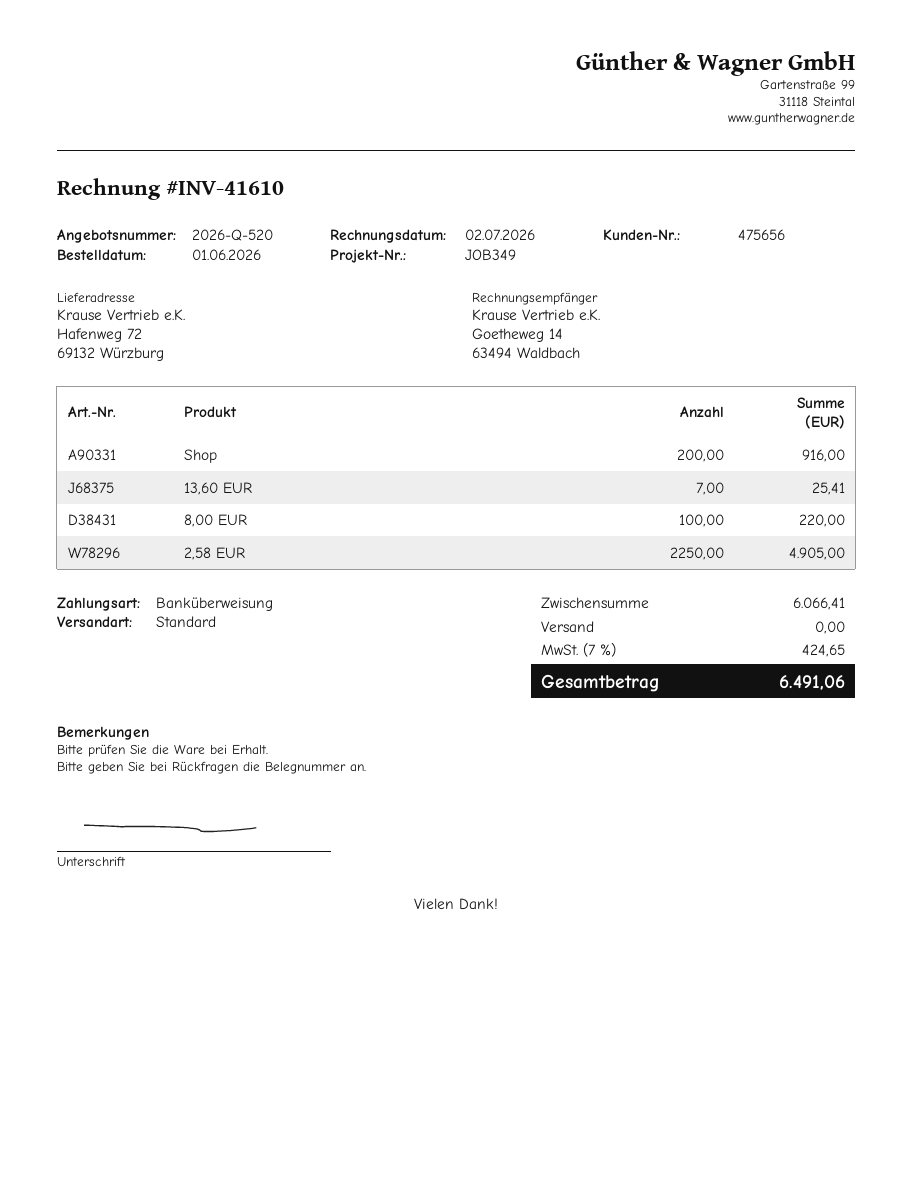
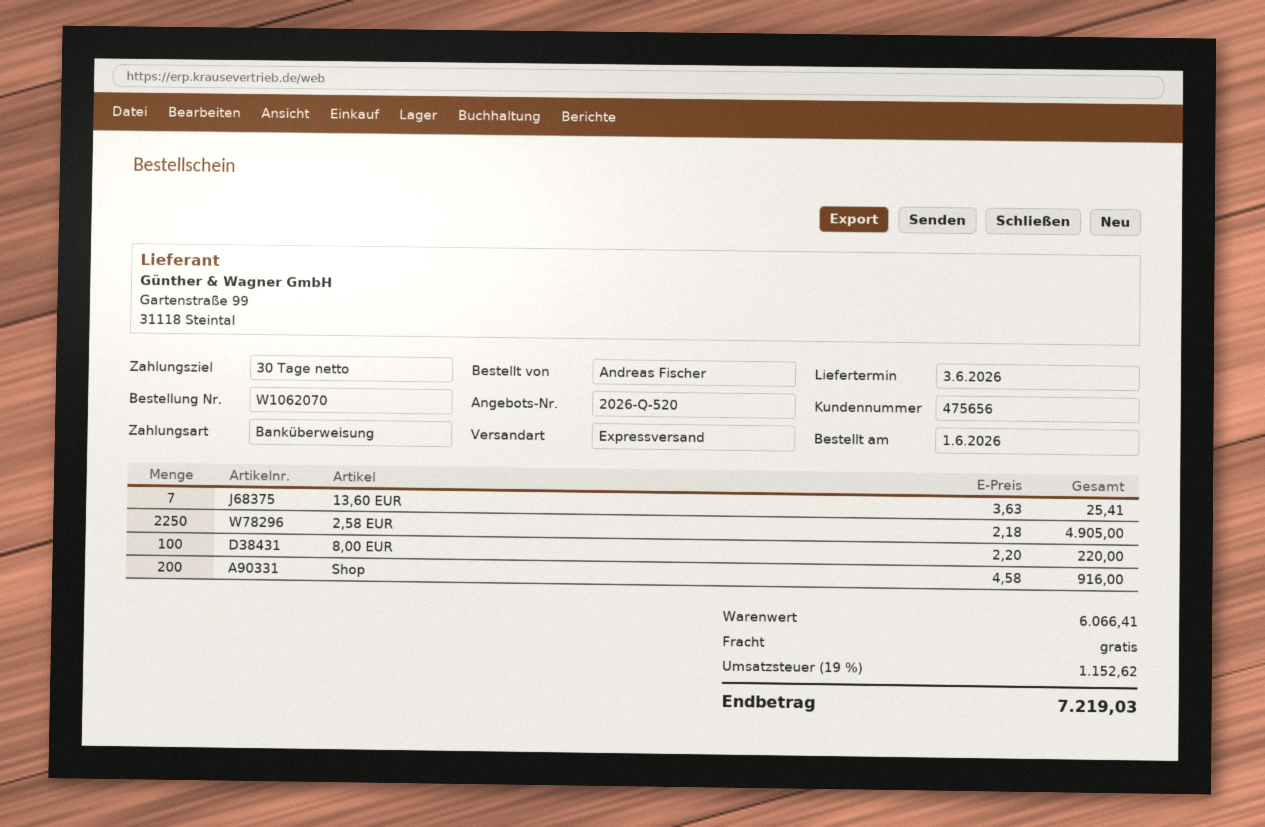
shipping method: standard -> express
tax: 7% = 424.65 -> 19% = 1152.62
total: 6491.06 -> 7219.03

